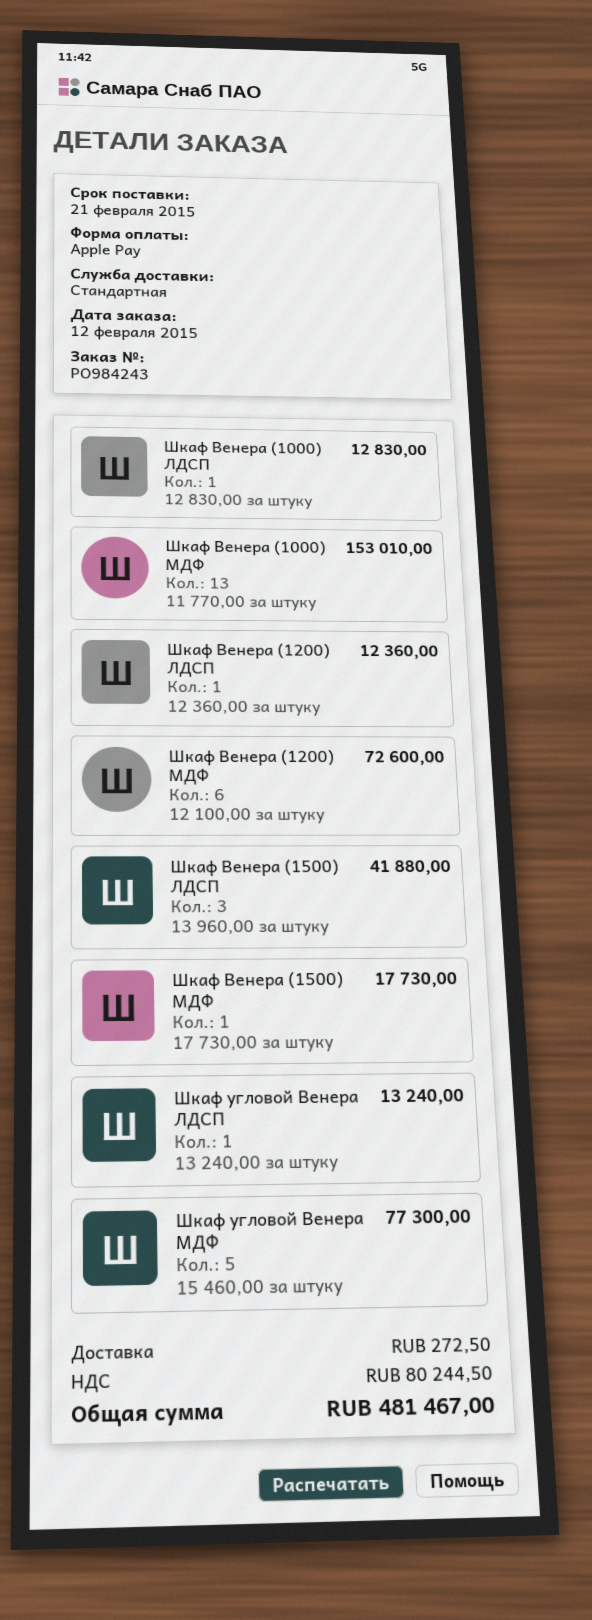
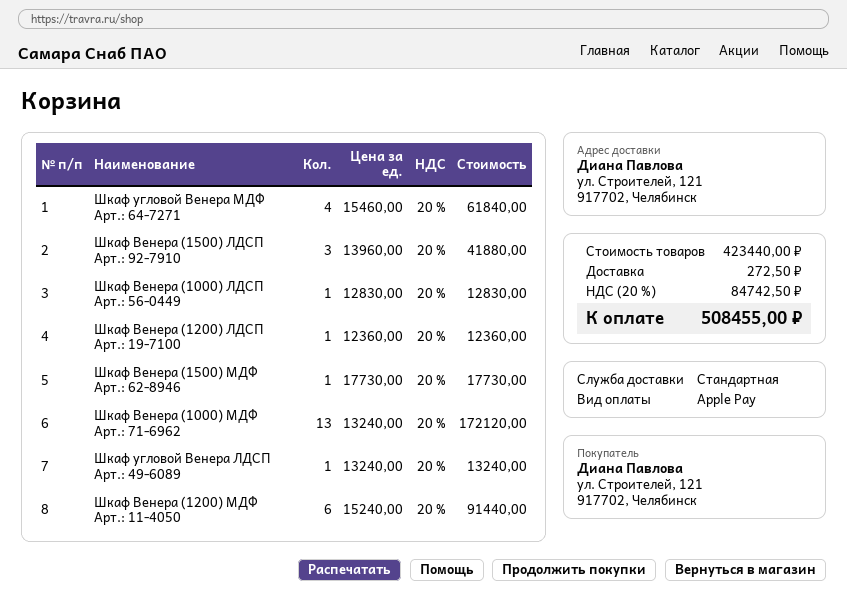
Шкаф Венера (1000) МДФ: 13 x 11770.00 = 153010.00 -> 13 x 13240.00 = 172120.00
Шкаф Венера (1200) МДФ: 6 x 12100.00 = 72600.00 -> 6 x 15240.00 = 91440.00
Шкаф угловой Венера МДФ: 5 x 15460.00 = 77300.00 -> 4 x 15460.00 = 61840.00
tax: 80244.50 -> 84742.50
total: 481467.00 -> 508455.00

